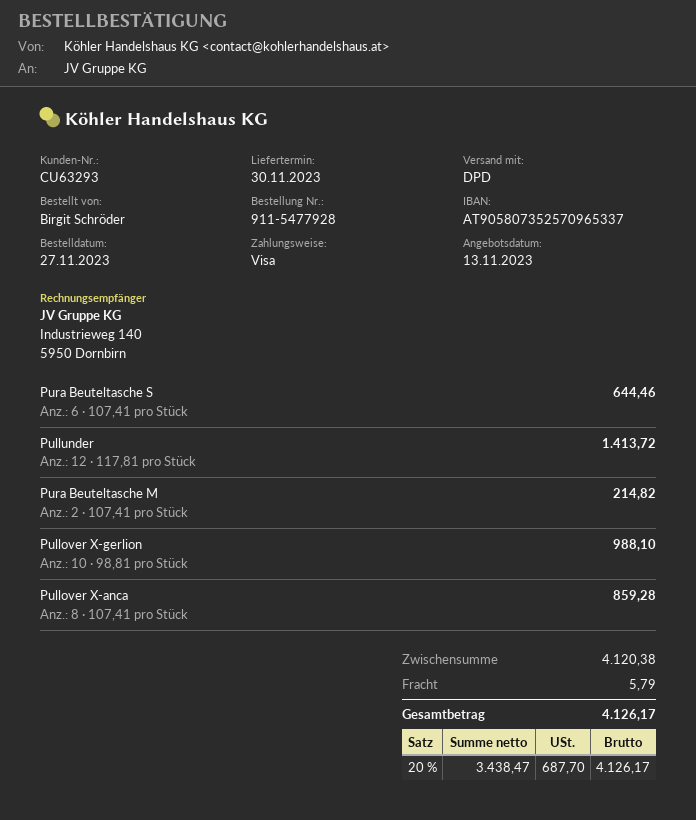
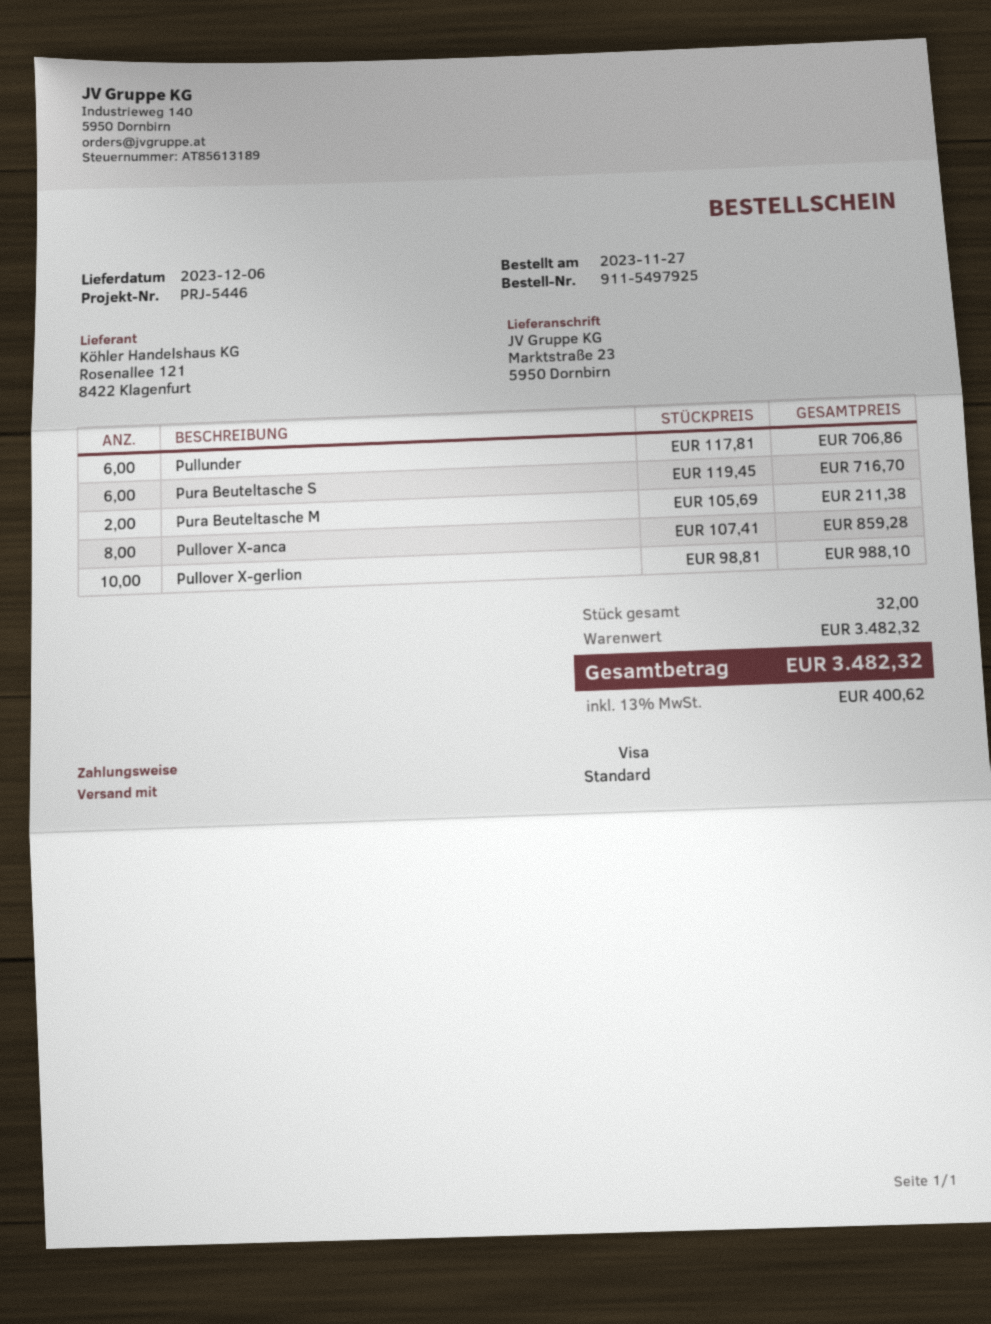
order number: 911-5477928 -> 911-5497925
delivery date: 2023-11-30 -> 2023-12-06
shipping method: DPD -> standard
Pura Beuteltasche S: 6 x 107.41 = 644.46 -> 6 x 119.45 = 716.70
Pullunder: 12 x 117.81 = 1413.72 -> 6 x 117.81 = 706.86
Pura Beuteltasche M: 2 x 107.41 = 214.82 -> 2 x 105.69 = 211.38
subtotal: 4120.38 -> 3482.32
shipping: 5.79 -> none
tax: 20% = 687.70 -> 13% = 400.62
total: 4126.17 -> 3482.32

